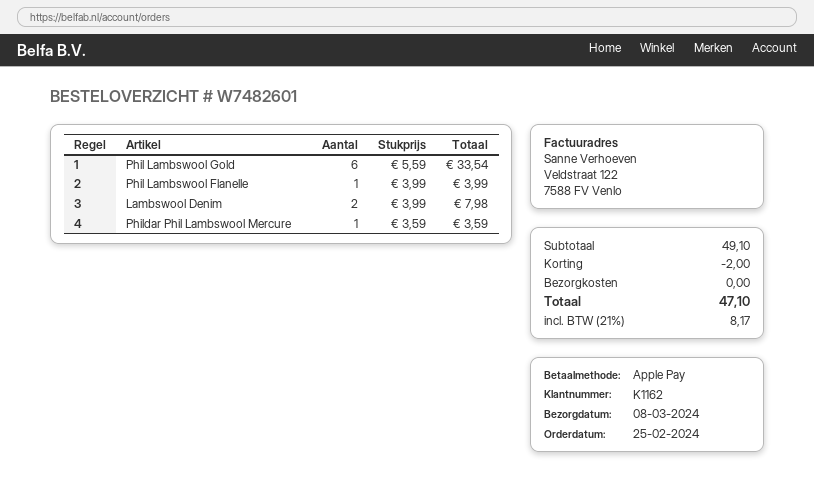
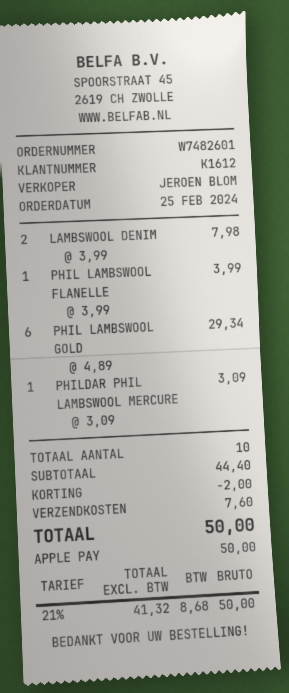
customer number: K1162 -> K1612
Phil Lambswool Gold: 6 x 5.59 = 33.54 -> 6 x 4.89 = 29.34
Phildar Phil Lambswool Mercure: 1 x 3.59 = 3.59 -> 1 x 3.09 = 3.09
subtotal: 49.10 -> 44.40
shipping: 0.00 -> 7.60
tax: 21% = 8.17 -> 21% = 8.68
total: 47.10 -> 50.00

